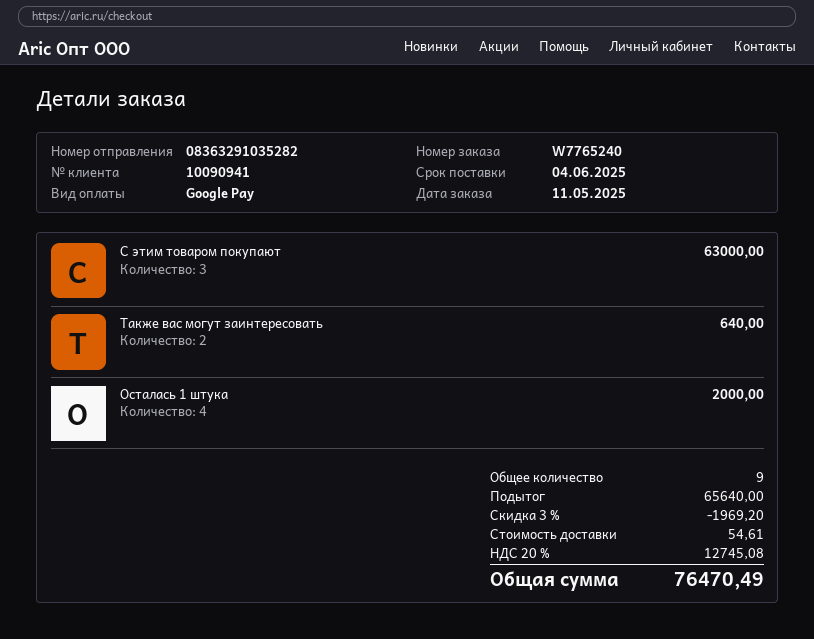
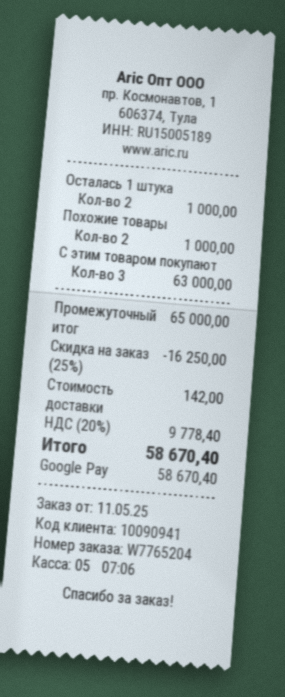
order number: W7765240 -> W7765204
Также вас могут заинтересовать: 2 for 640.00 -> none
Осталась 1 штука: 4 for 2000.00 -> 2 for 1000.00
Похожие товары: none -> 2 for 1000.00
subtotal: 65640.00 -> 65000.00
discount: 3% = 1969.20 -> 25% = 16250.00
shipping: 54.61 -> 142.00
tax: 20% = 12745.08 -> 20% = 9778.40
total: 76470.49 -> 58670.40

